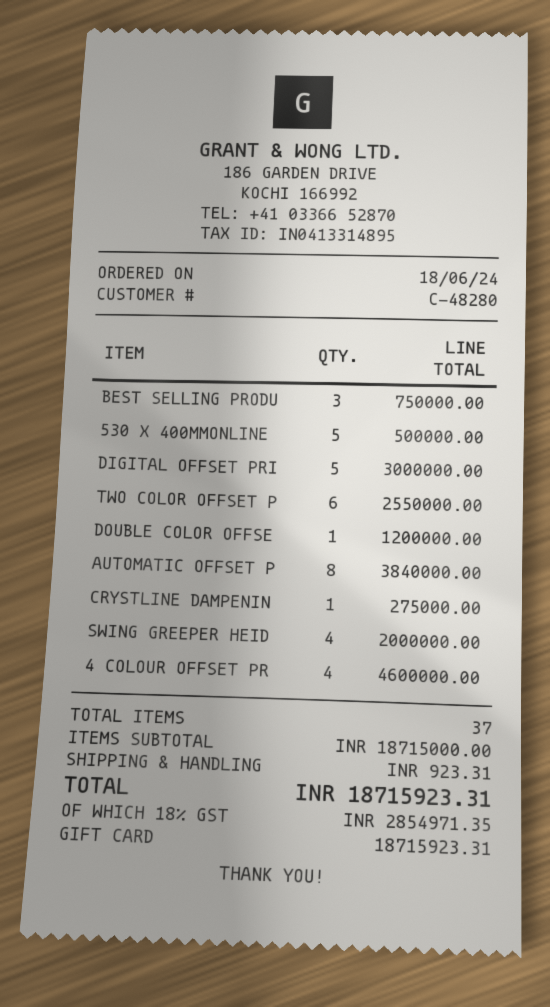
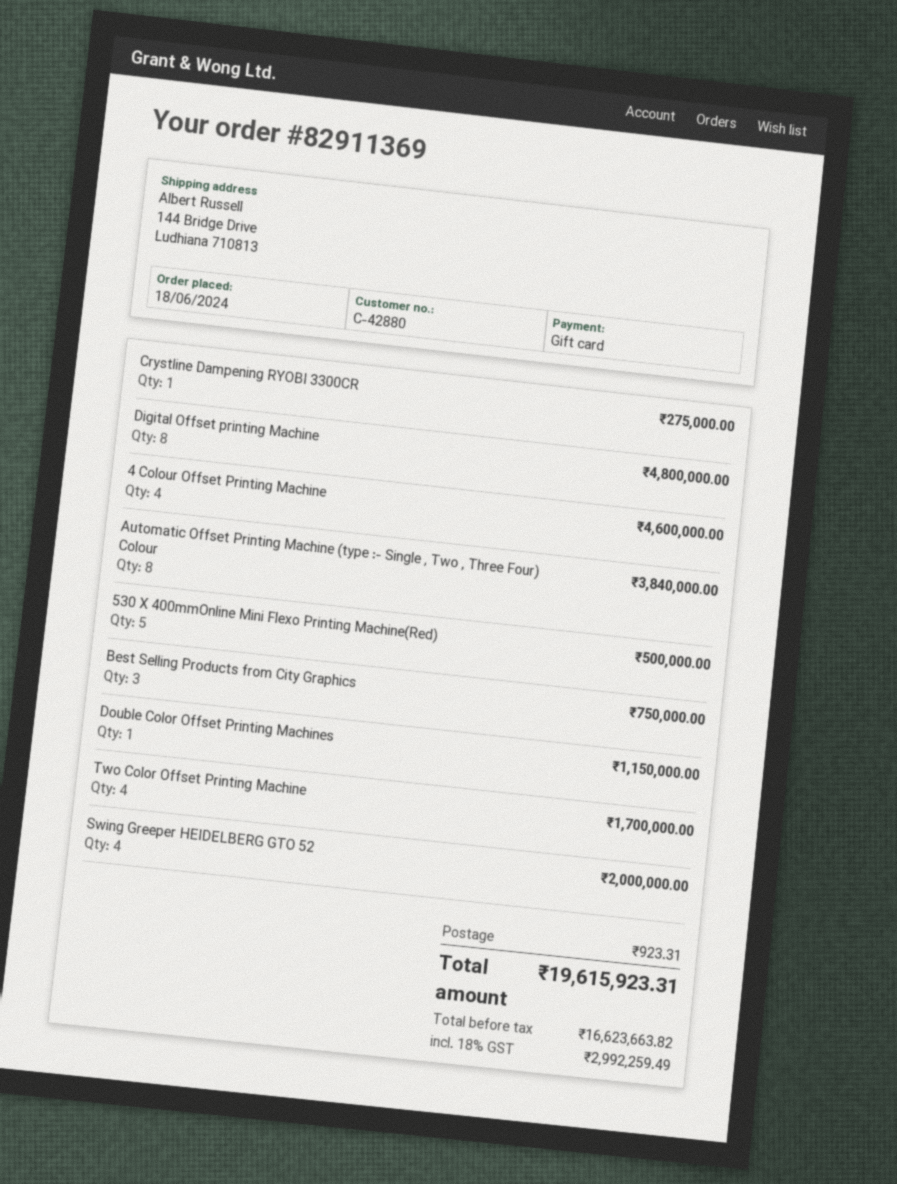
customer number: C-48280 -> C-42880
DIGITAL OFFSET PRI: 5 for 3000000.00 -> 8 for 4800000.00
TWO COLOR OFFSET P: 6 for 2550000.00 -> 4 for 1700000.00
DOUBLE COLOR OFFSE: 1 for 1200000.00 -> 1 for 1150000.00
tax: 18% = 2854971.35 -> 18% = 2992259.49
total: 18715923.31 -> 19615923.31

